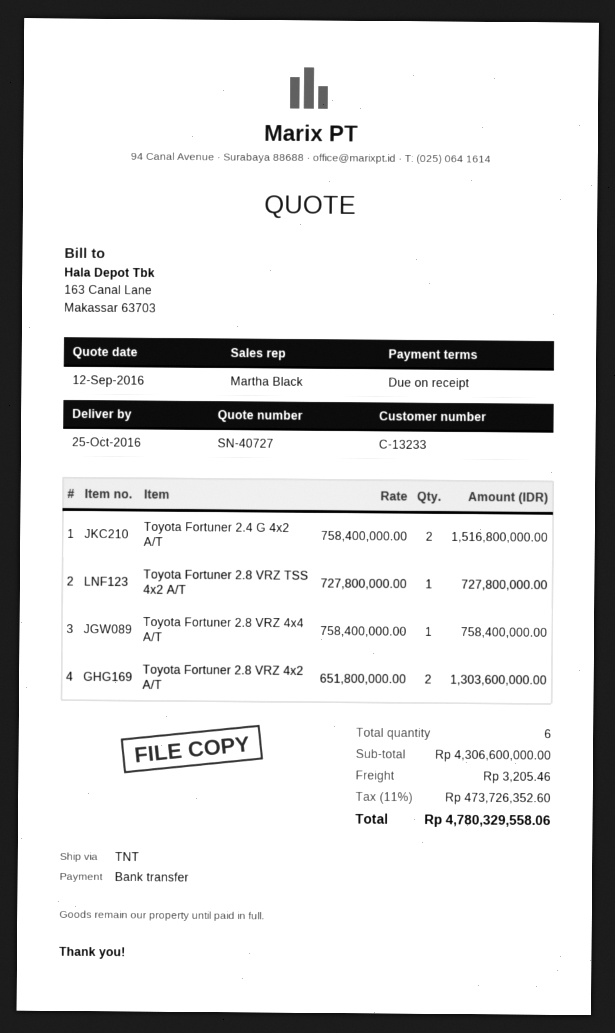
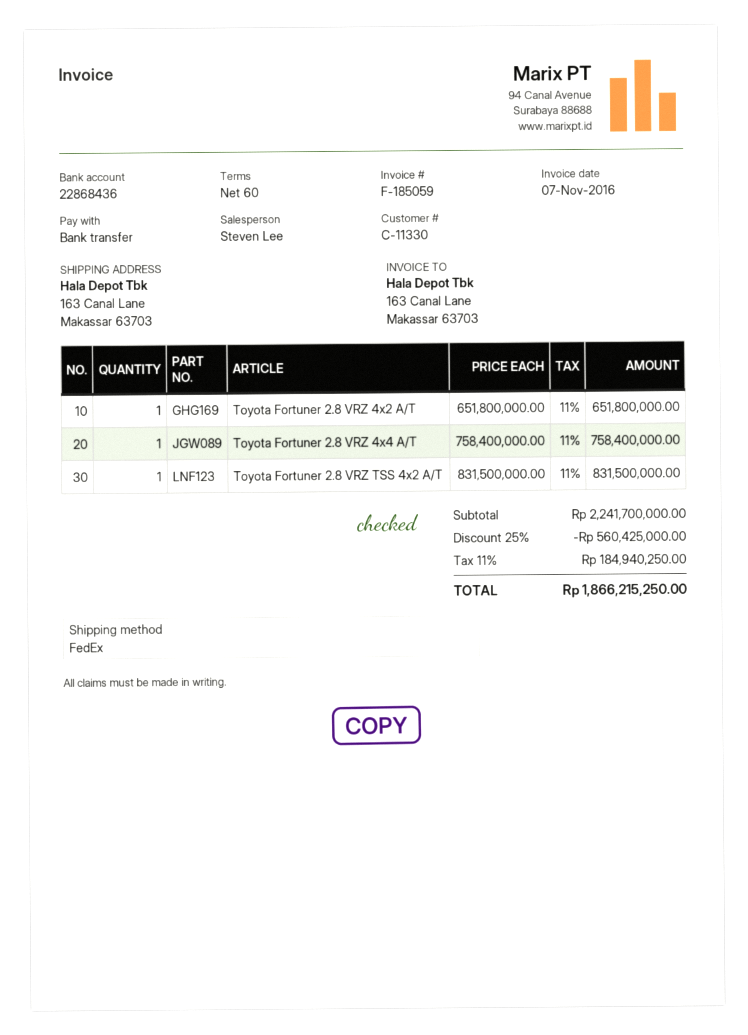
payment terms: on receipt -> 60 days
customer number: C-13233 -> C-11330
sales rep: Martha Black -> Steven Lee
shipping method: TNT -> FedEx
Toyota Fortuner 2.4 G 4x2 A/T: 2 x 758400000.00 = 1516800000.00 -> none
Toyota Fortuner 2.8 VRZ TSS 4x2 A/T: 1 x 727800000.00 = 727800000.00 -> 1 x 831500000.00 = 831500000.00
Toyota Fortuner 2.8 VRZ 4x2 A/T: 2 x 651800000.00 = 1303600000.00 -> 1 x 651800000.00 = 651800000.00
subtotal: 4306600000.00 -> 2241700000.00
discount: none -> 25% = 560425000.00
shipping: 3205.46 -> none
tax: 11% = 473726352.60 -> 11% = 184940250.00
total: 4780329558.06 -> 1866215250.00

